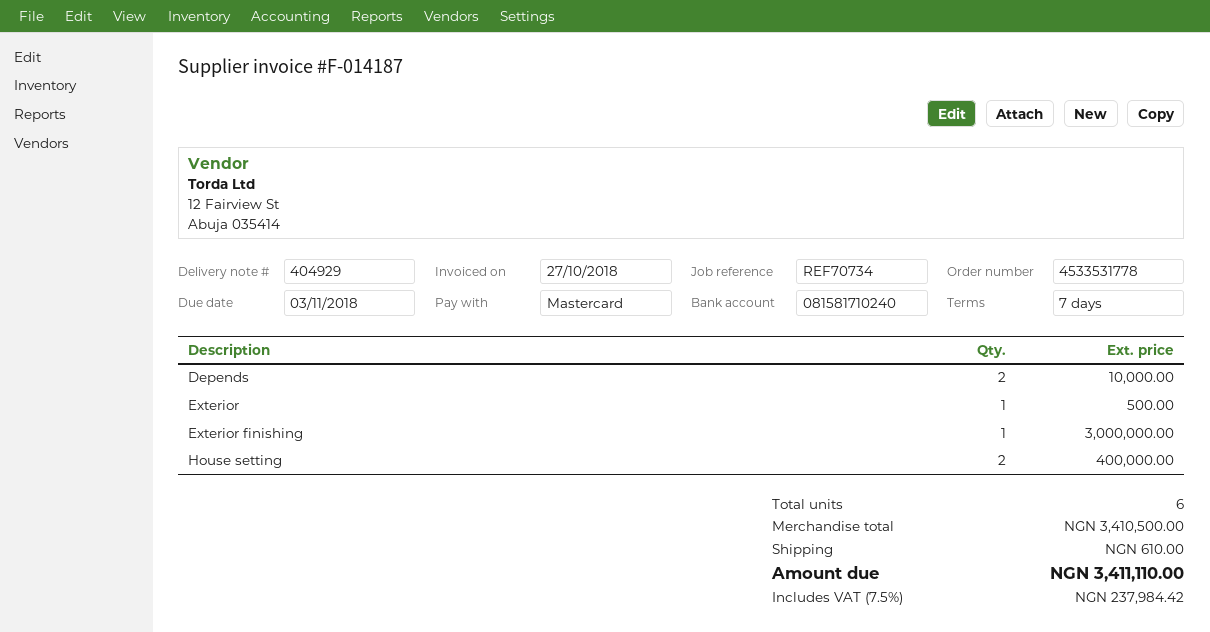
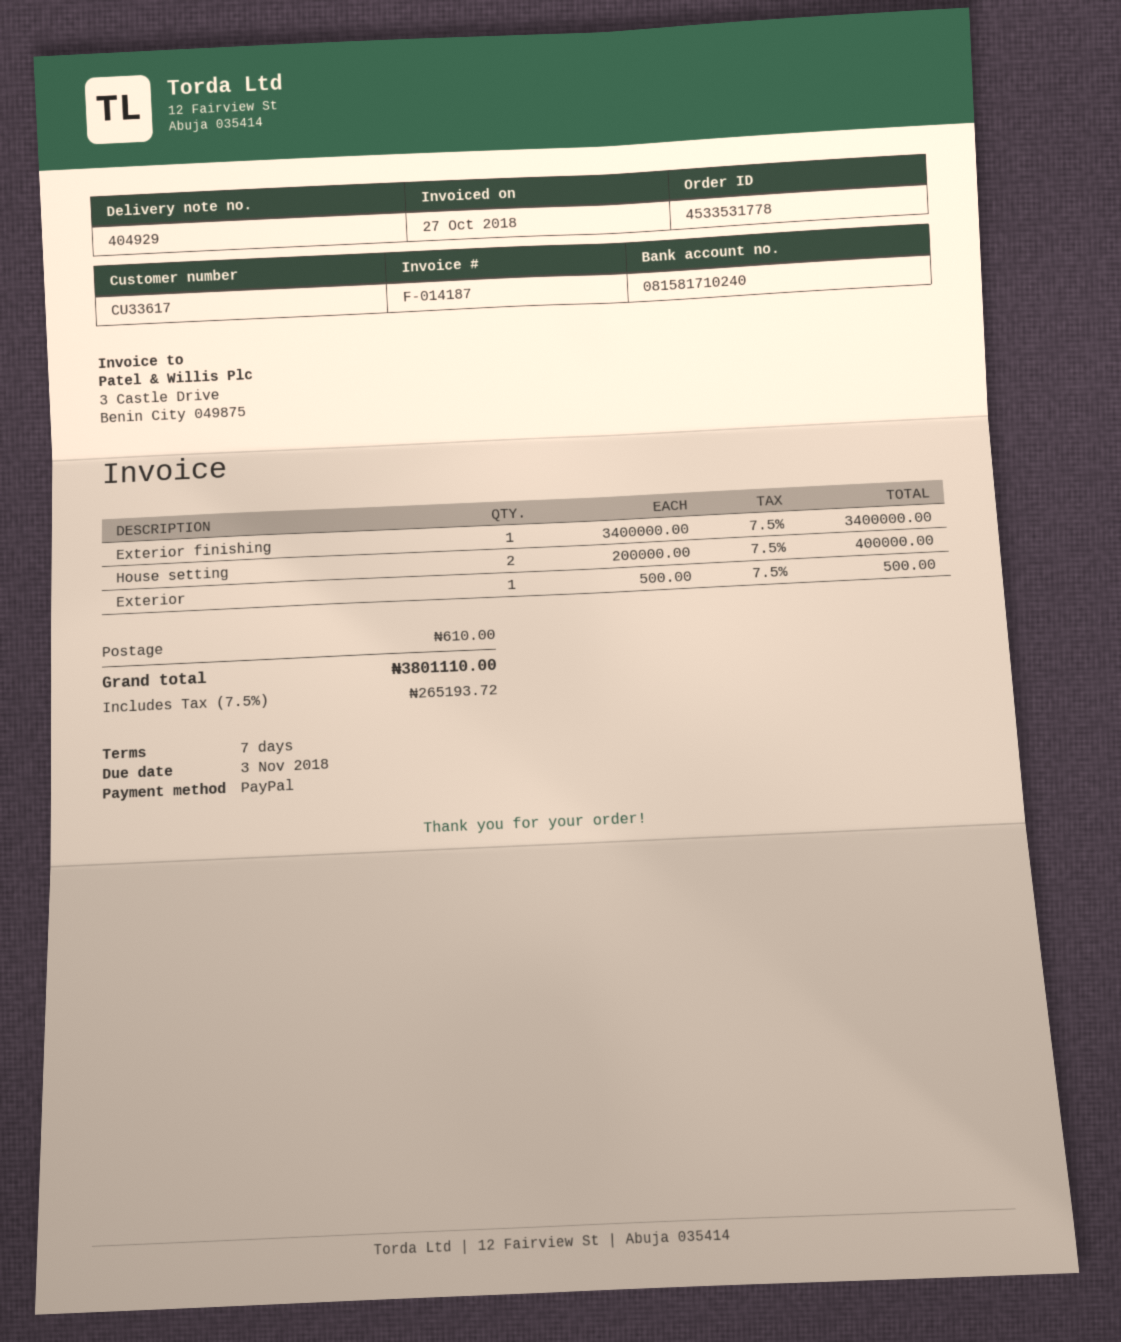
payment method: Mastercard -> PayPal
Depends: 2 for 10000.00 -> none
Exterior finishing: 1 for 3000000.00 -> 1 for 3400000.00
tax: 7.5% = 237984.42 -> 7.5% = 265193.72
total: 3411110.00 -> 3801110.00

